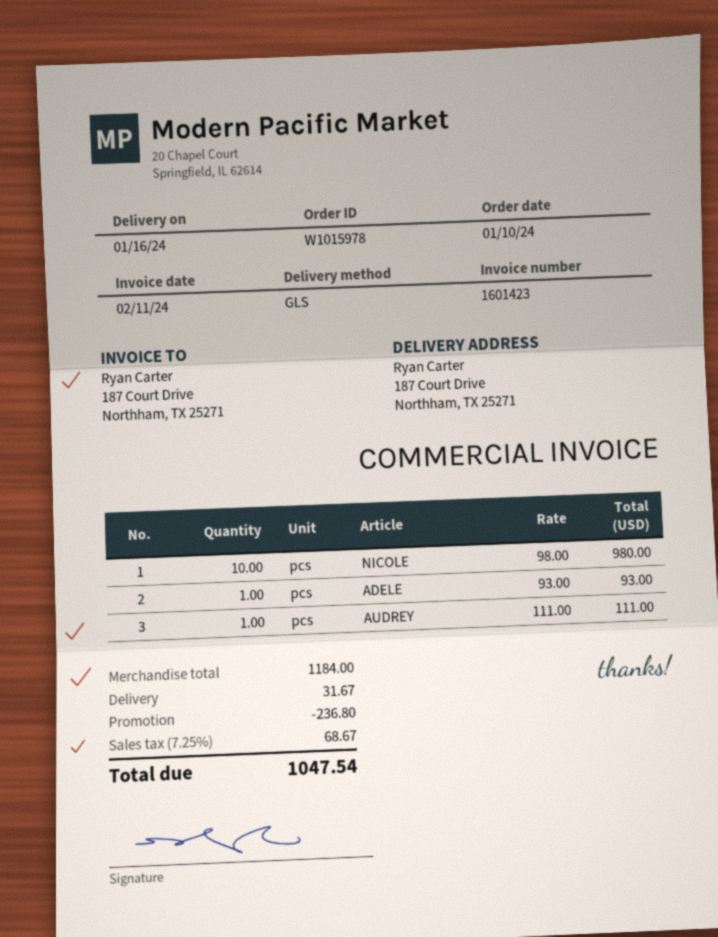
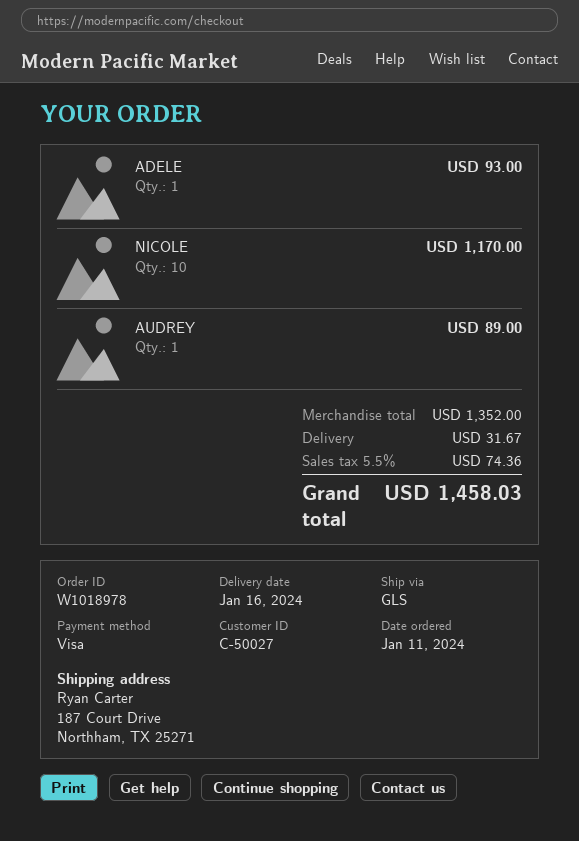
order number: W1015978 -> W1018978
order date: 2024-01-10 -> 2024-01-11
NICOLE: 10 for 980.00 -> 10 for 1170.00
AUDREY: 1 for 111.00 -> 1 for 89.00
subtotal: 1184.00 -> 1352.00
discount: 236.80 -> none
tax: 7.25% = 68.67 -> 5.5% = 74.36
total: 1047.54 -> 1458.03

